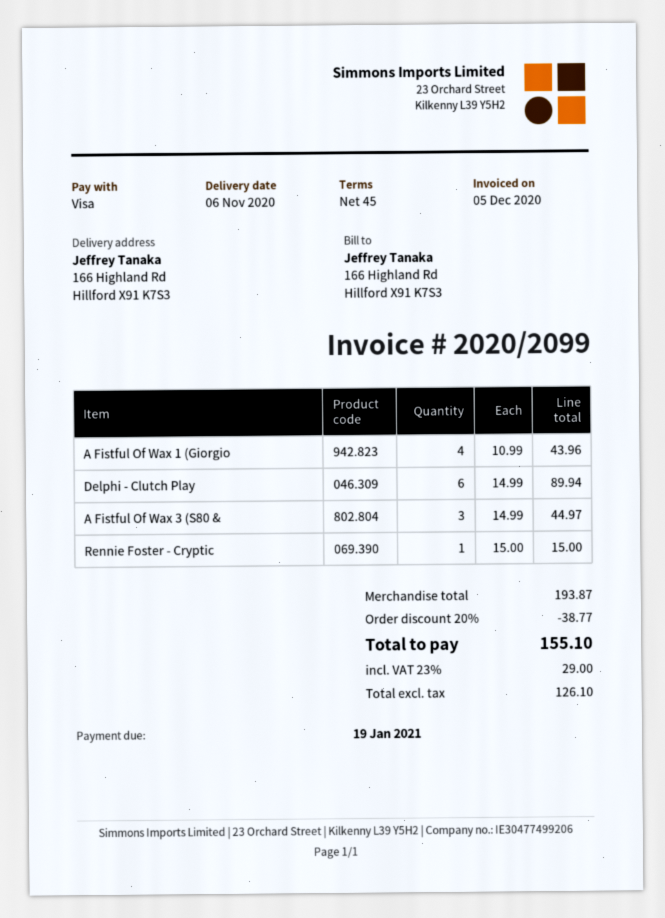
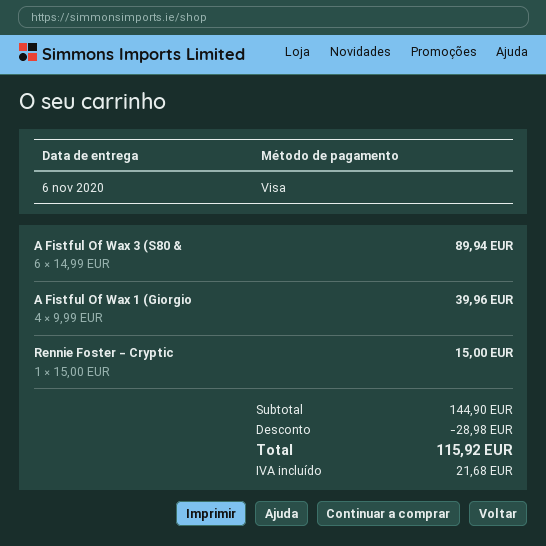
A Fistful Of Wax 1 (Giorgio: 4 x 10.99 = 43.96 -> 4 x 9.99 = 39.96
Delphi - Clutch Play: 6 x 14.99 = 89.94 -> none
A Fistful Of Wax 3 (S80 &: 3 x 14.99 = 44.97 -> 6 x 14.99 = 89.94
subtotal: 193.87 -> 144.90
discount: 38.77 -> 28.98
tax: 29.00 -> 21.68
total: 155.10 -> 115.92

